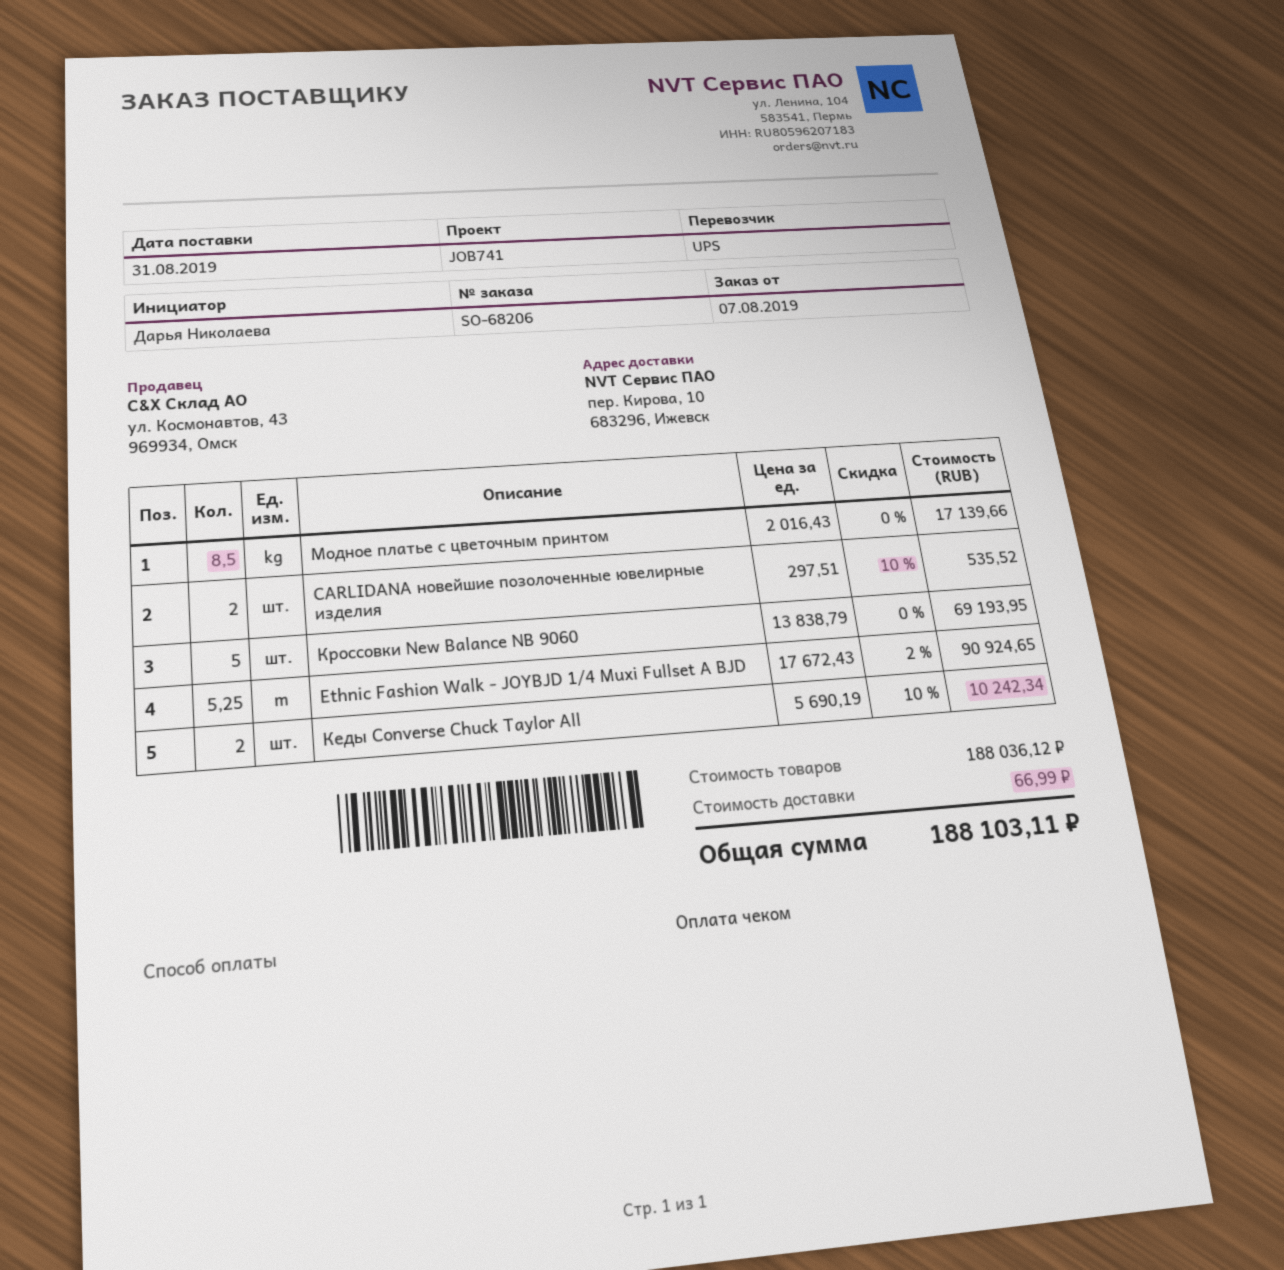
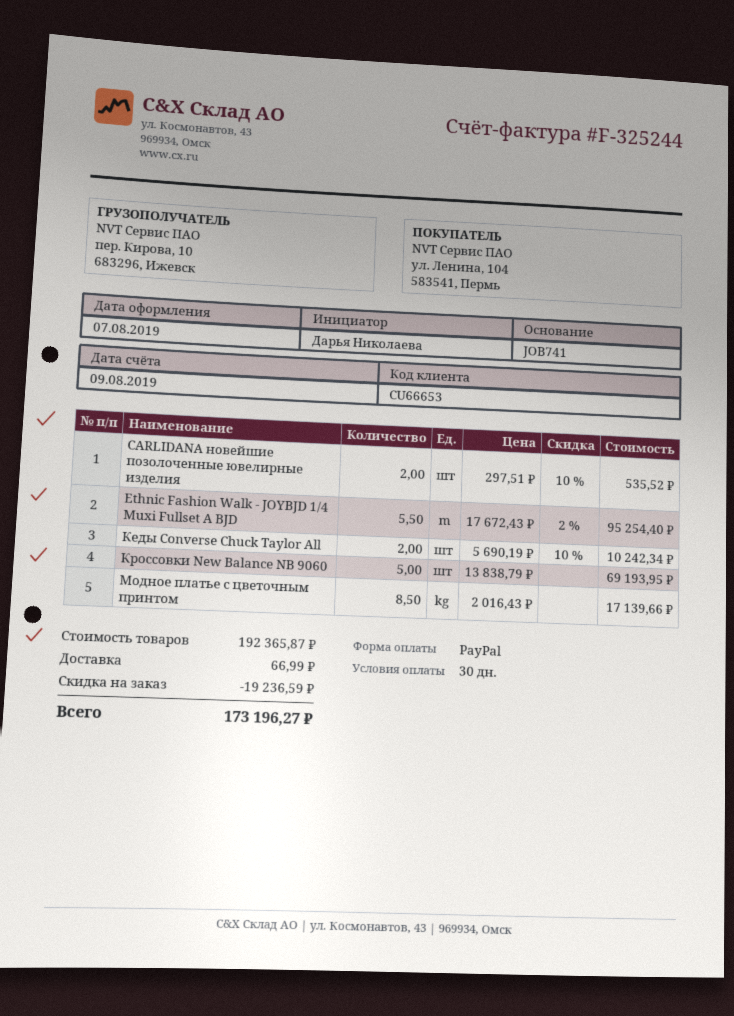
payment method: cheque -> PayPal
Ethnic Fashion Walk - JOYBJD 1/4 Muxi Fullset A BJD: 5.25 x 17672.43 - 2% = 90924.65 -> 5.5 x 17672.43 - 2% = 95254.40
subtotal: 188036.12 -> 192365.87
discount: none -> 19236.59
total: 188103.11 -> 173196.27

